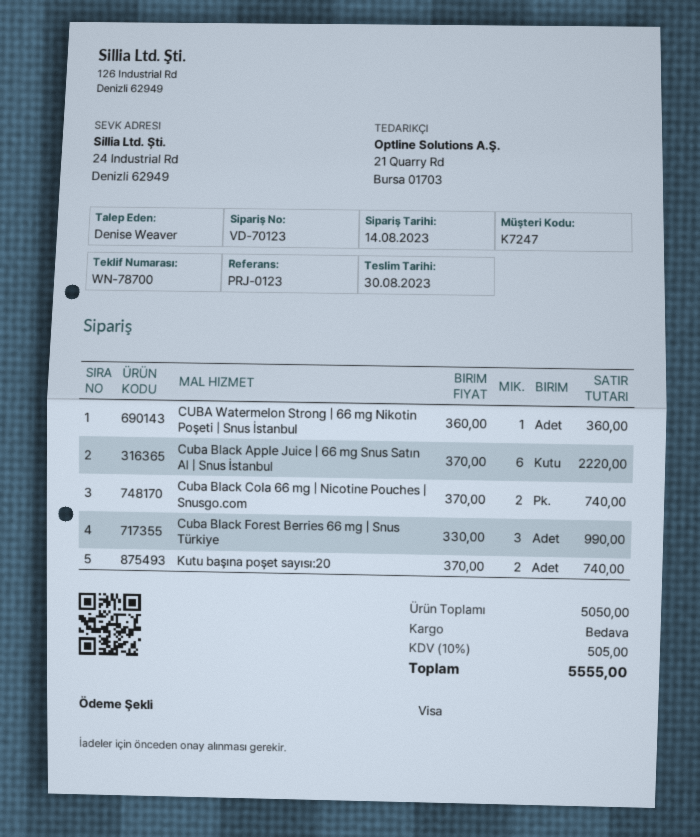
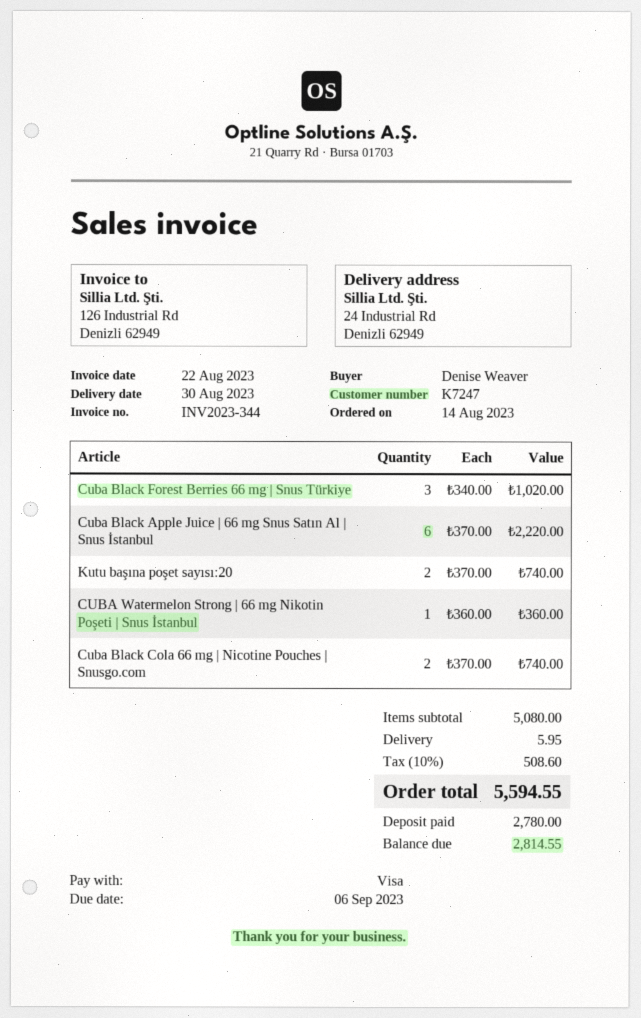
Cuba Black Forest Berries 66 mg | Snus Türkiye: 3 x 330.00 = 990.00 -> 3 x 340.00 = 1020.00
subtotal: 5050.00 -> 5080.00
shipping: 0.00 -> 5.95
tax: 10% = 505.00 -> 10% = 508.60
total: 5555.00 -> 5594.55

